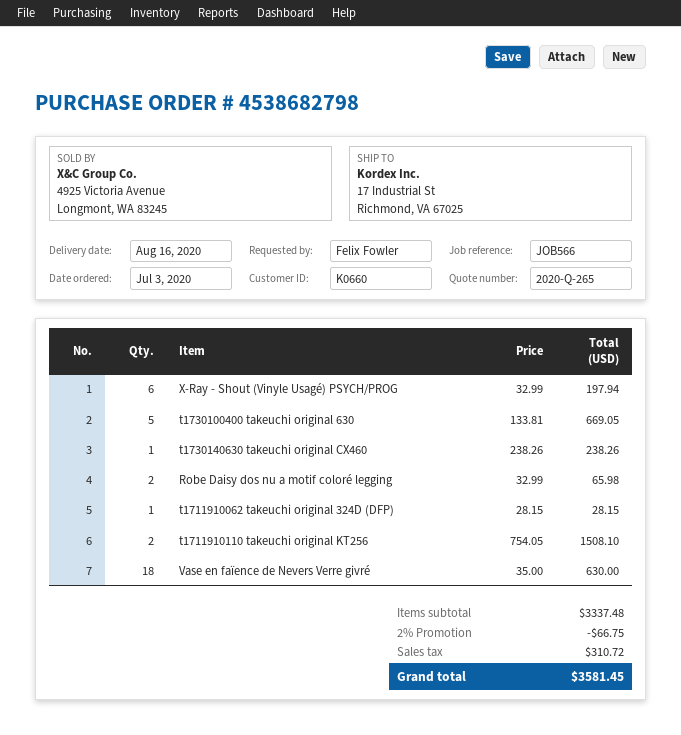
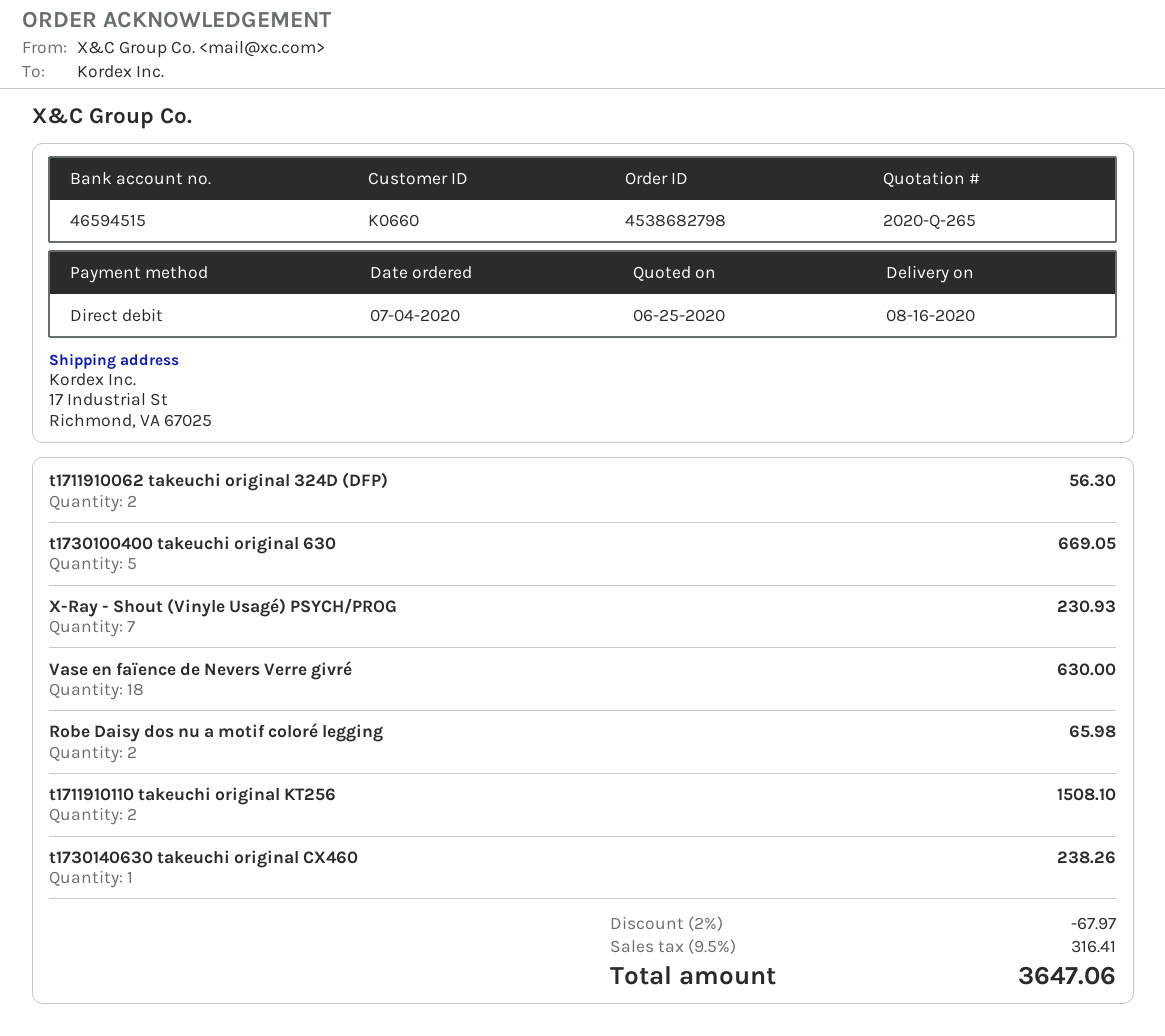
order date: 2020-07-03 -> 2020-07-04
X-Ray - Shout (Vinyle Usagé) PSYCH/PROG: 6 for 197.94 -> 7 for 230.93
t1711910062 takeuchi original 324D (DFP): 1 for 28.15 -> 2 for 56.30
discount: 2% = 66.75 -> 2% = 67.97
tax: 310.72 -> 316.41
total: 3581.45 -> 3647.06

